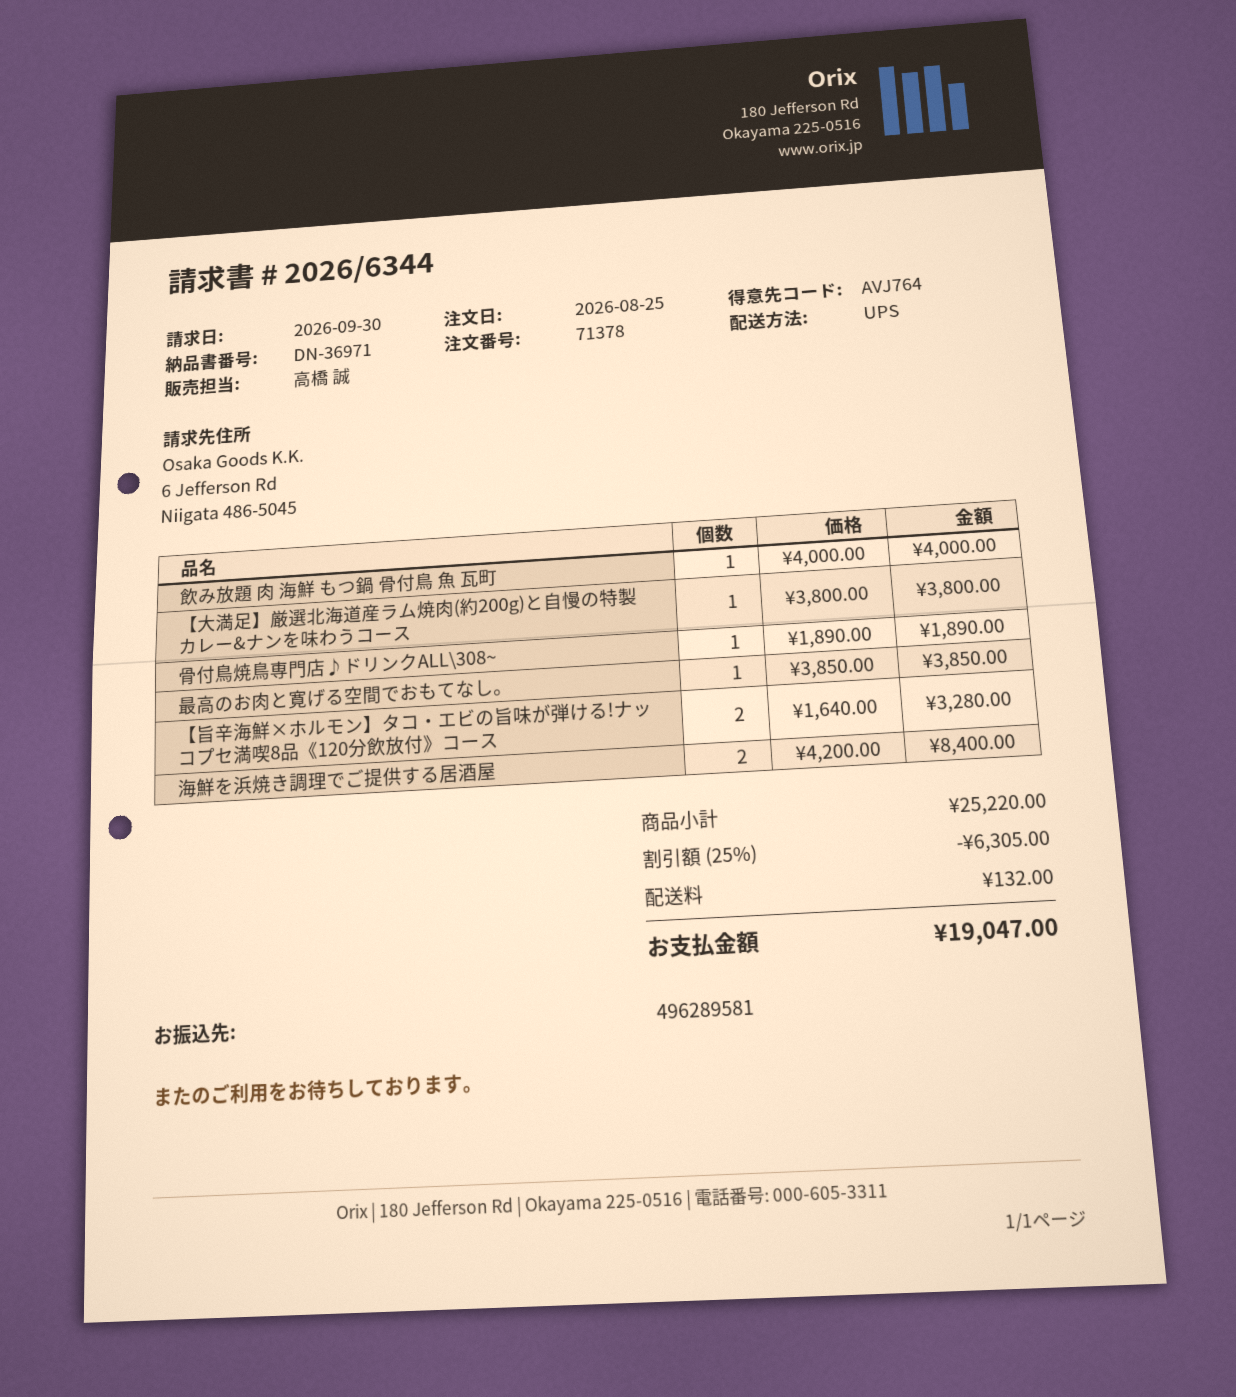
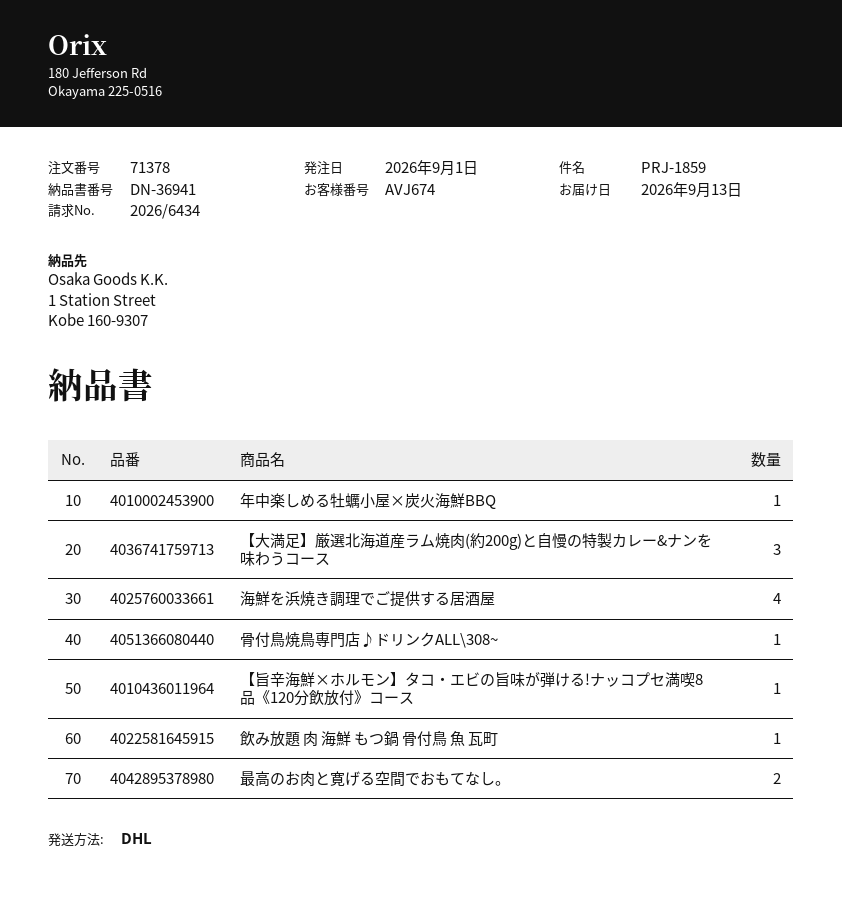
order date: 2026-08-25 -> 2026-09-01
delivery note number: DN-36971 -> DN-36941
invoice number: 2026/6344 -> 2026/6434
customer number: AVJ764 -> AVJ674
shipping method: UPS -> DHL
【大満足】厳選北海道産ラム焼肉(約200g)と自慢の特製カレー&ナンを味わうコース: 1 -> 3
最高のお肉と寛げる空間でおもてなし。: 1 -> 2
【旨辛海鮮×ホルモン】タコ・エビの旨味が弾ける!ナッコプセ満喫8品《120分飲放付》コース: 2 -> 1
海鮮を浜焼き調理でご提供する居酒屋: 2 -> 4
年中楽しめる牡蠣小屋×炭火海鮮BBQ: none -> 1

